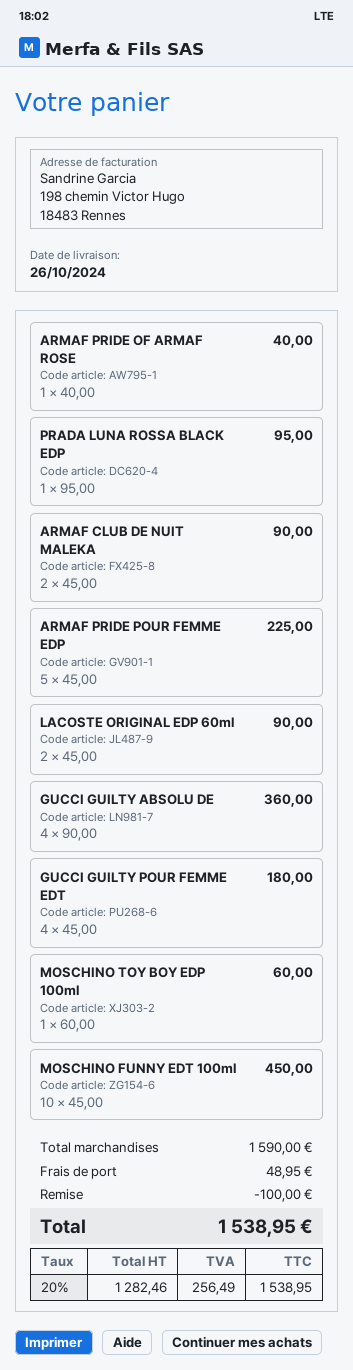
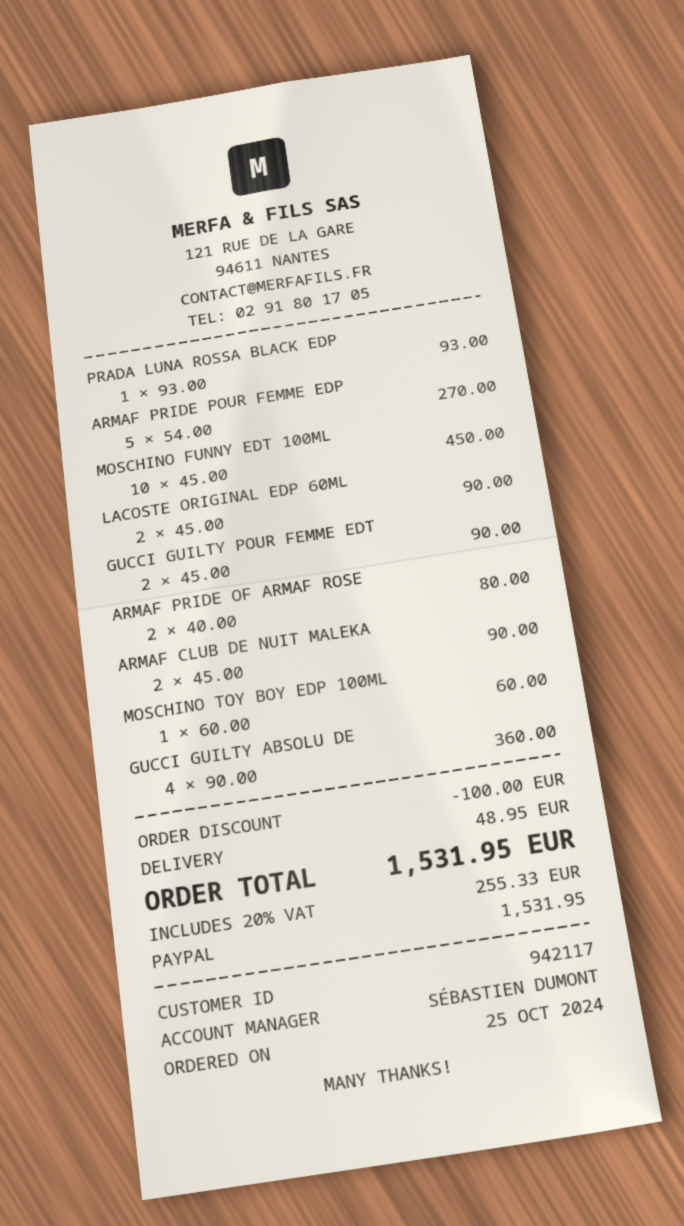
ARMAF PRIDE OF ARMAF ROSE: 1 x 40.00 = 40.00 -> 2 x 40.00 = 80.00
PRADA LUNA ROSSA BLACK EDP: 1 x 95.00 = 95.00 -> 1 x 93.00 = 93.00
ARMAF PRIDE POUR FEMME EDP: 5 x 45.00 = 225.00 -> 5 x 54.00 = 270.00
GUCCI GUILTY POUR FEMME EDT: 4 x 45.00 = 180.00 -> 2 x 45.00 = 90.00
tax: 20% = 256.49 -> 20% = 255.33
total: 1538.95 -> 1531.95

